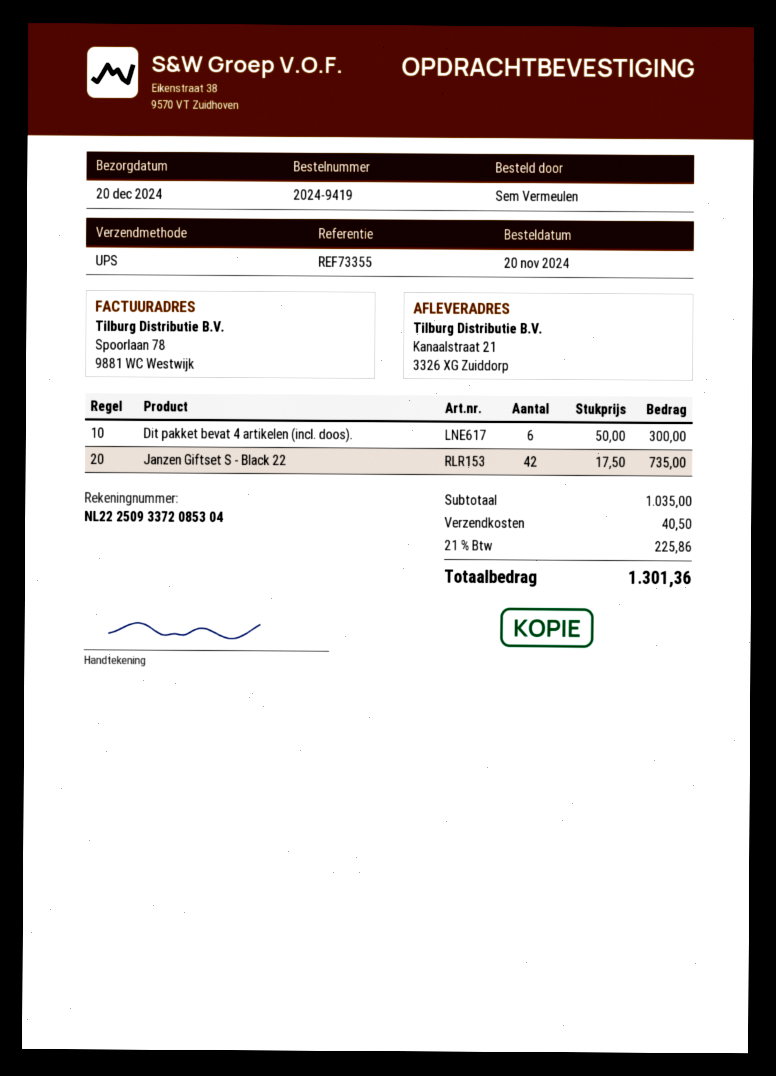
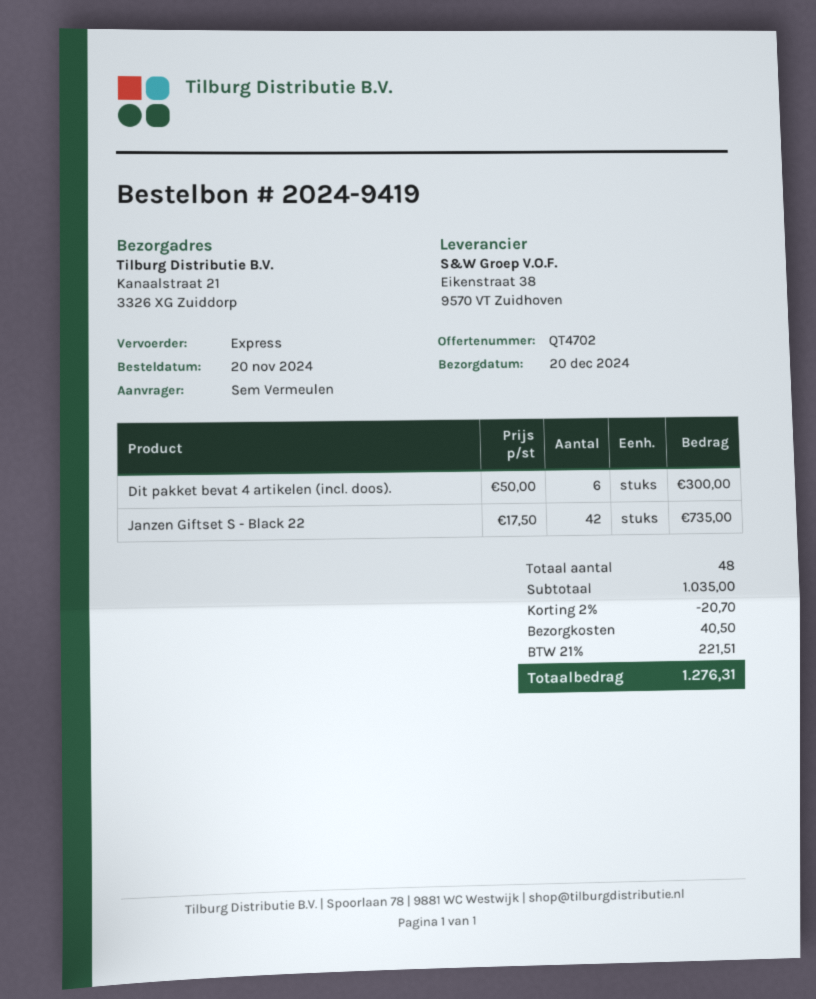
shipping method: UPS -> express
discount: none -> 2% = 20.70
tax: 21% = 225.86 -> 21% = 221.51
total: 1301.36 -> 1276.31

